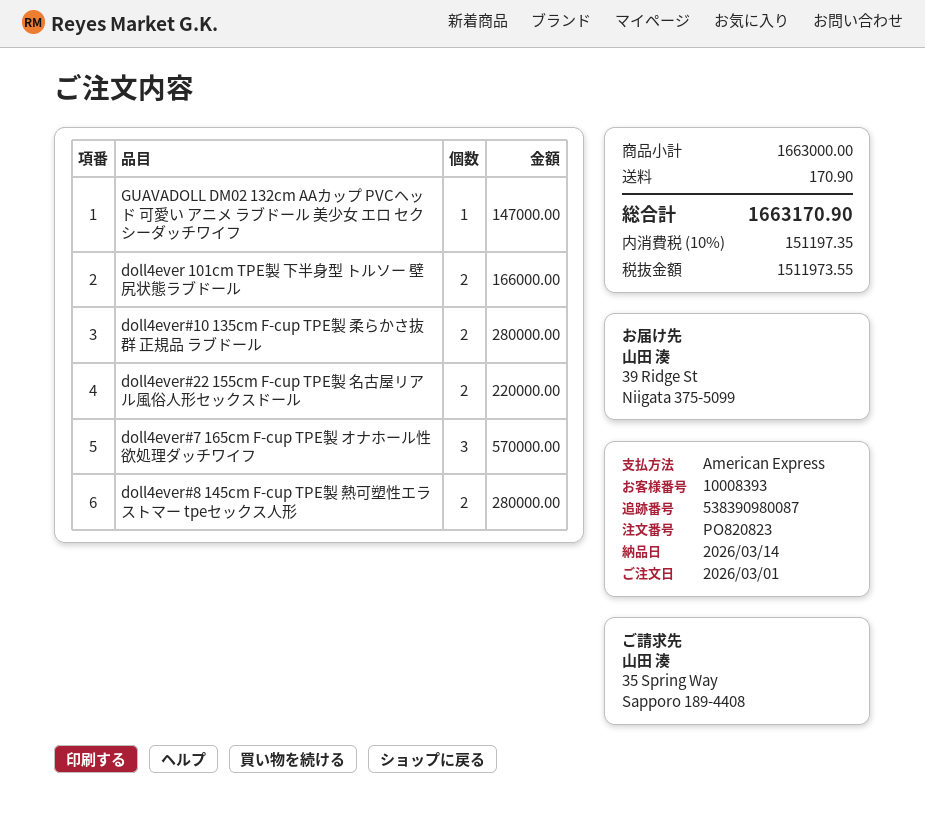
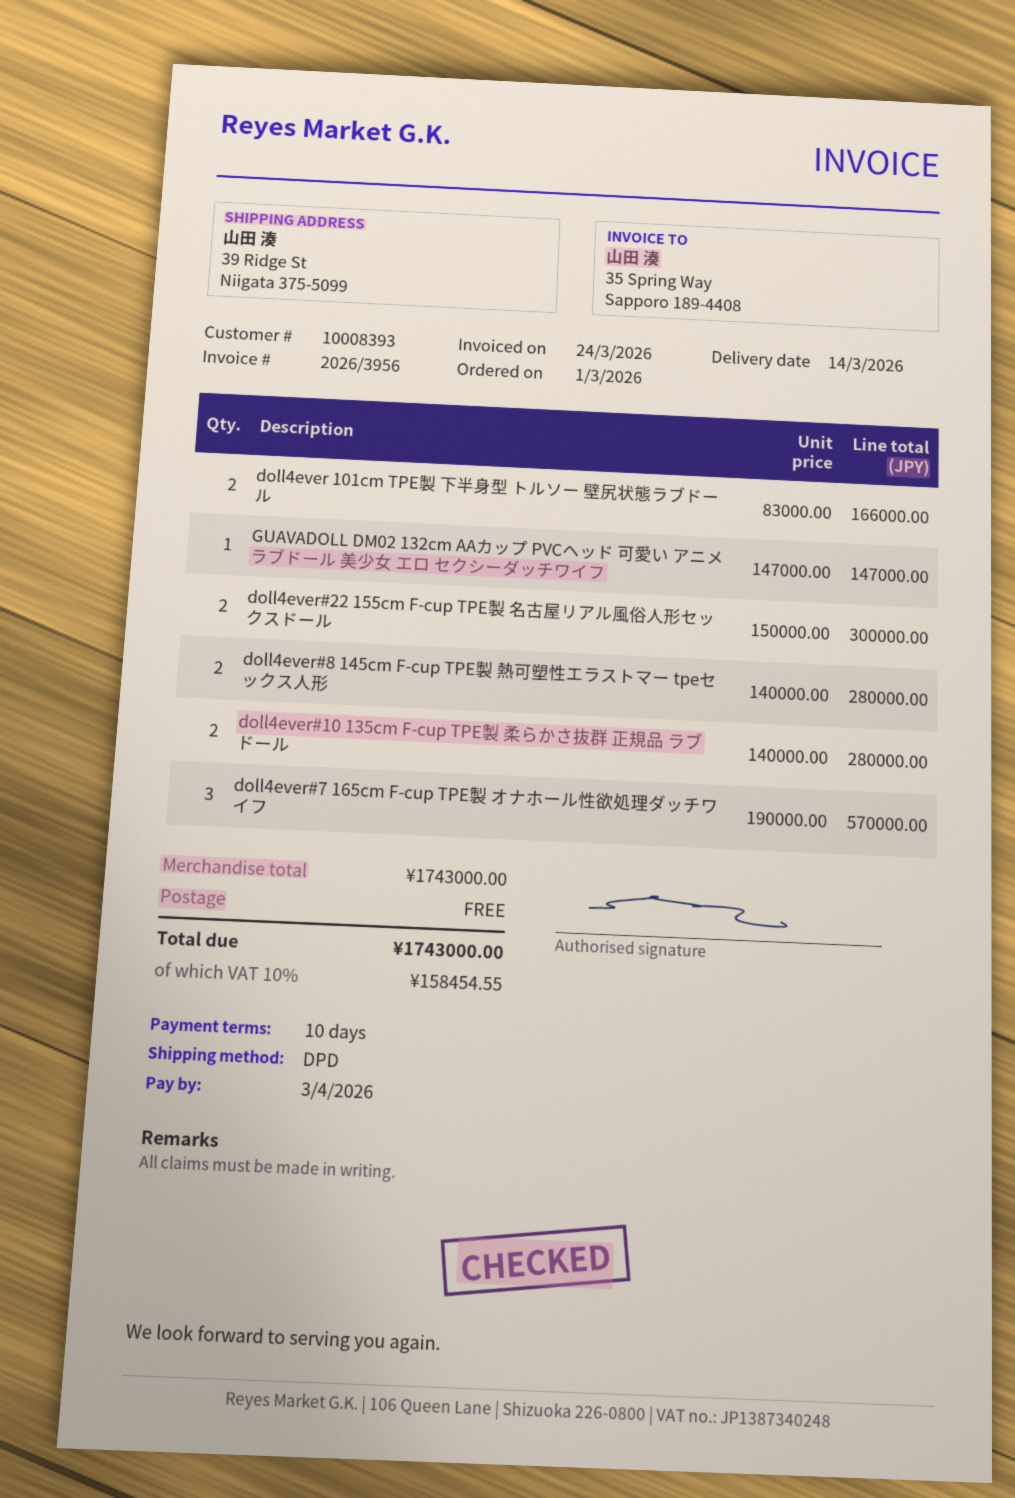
doll4ever#22 155cm F-cup TPE製 名古屋リアル風俗人形セックスドール: 2 for 220000.00 -> 2 for 300000.00
subtotal: 1663000.00 -> 1743000.00
shipping: 170.90 -> 0.00
tax: 10% = 151197.35 -> 10% = 158454.55
total: 1663170.90 -> 1743000.00

